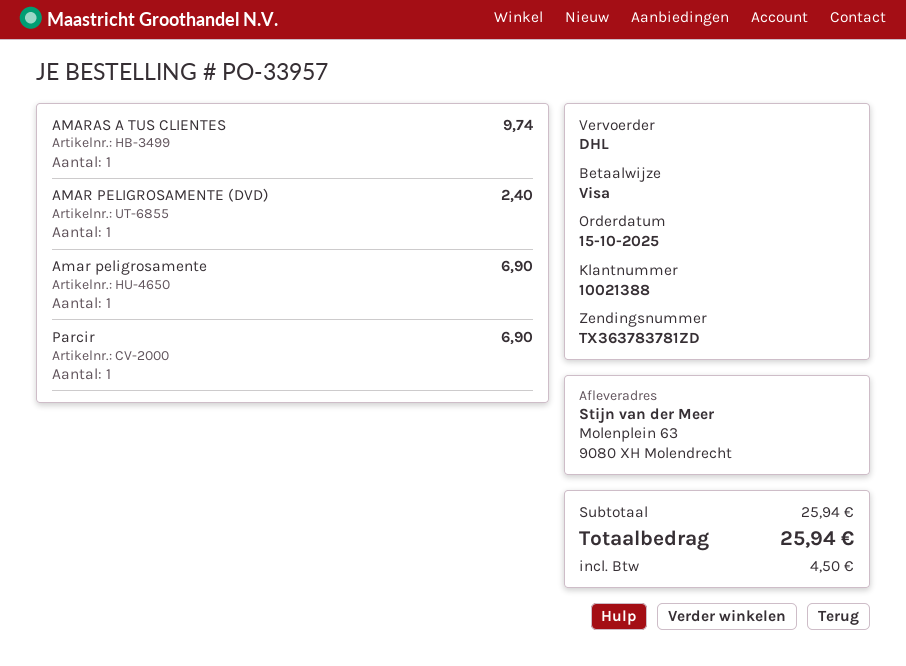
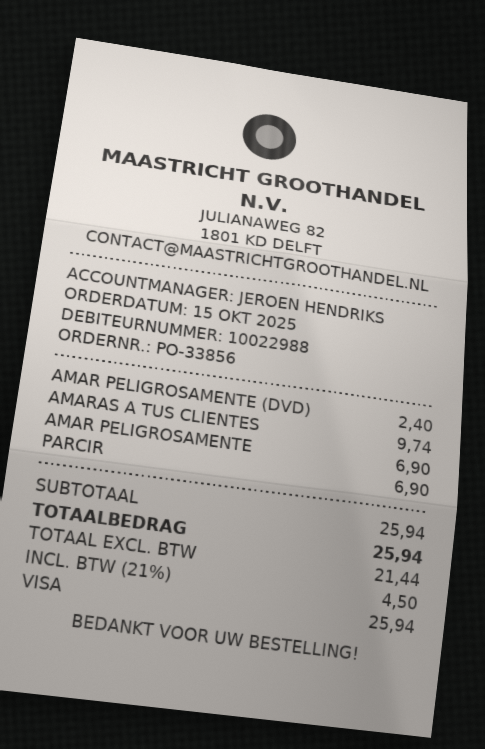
order number: PO-33957 -> PO-33856
customer number: 10021388 -> 10022988

